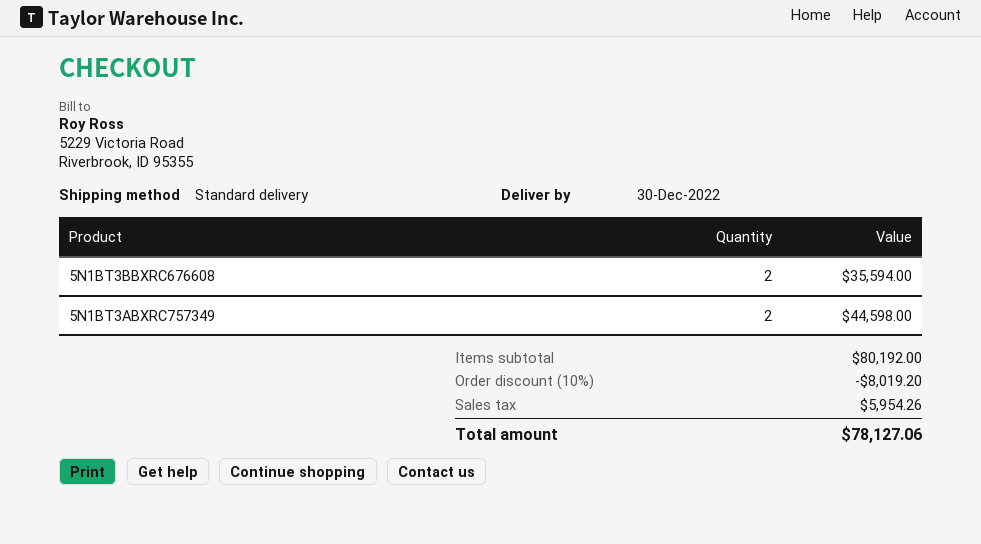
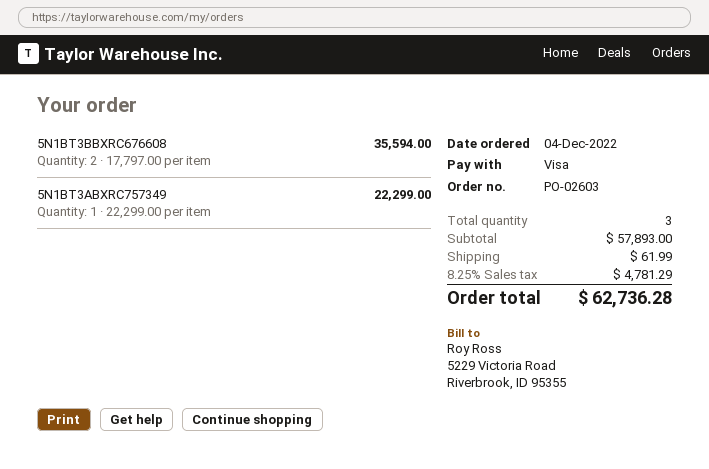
5N1BT3ABXRC757349: 2 for 44598.00 -> 1 for 22299.00
subtotal: 80192.00 -> 57893.00
discount: 10% = 8019.20 -> none
shipping: none -> 61.99
tax: 5954.26 -> 4781.29
total: 78127.06 -> 62736.28

